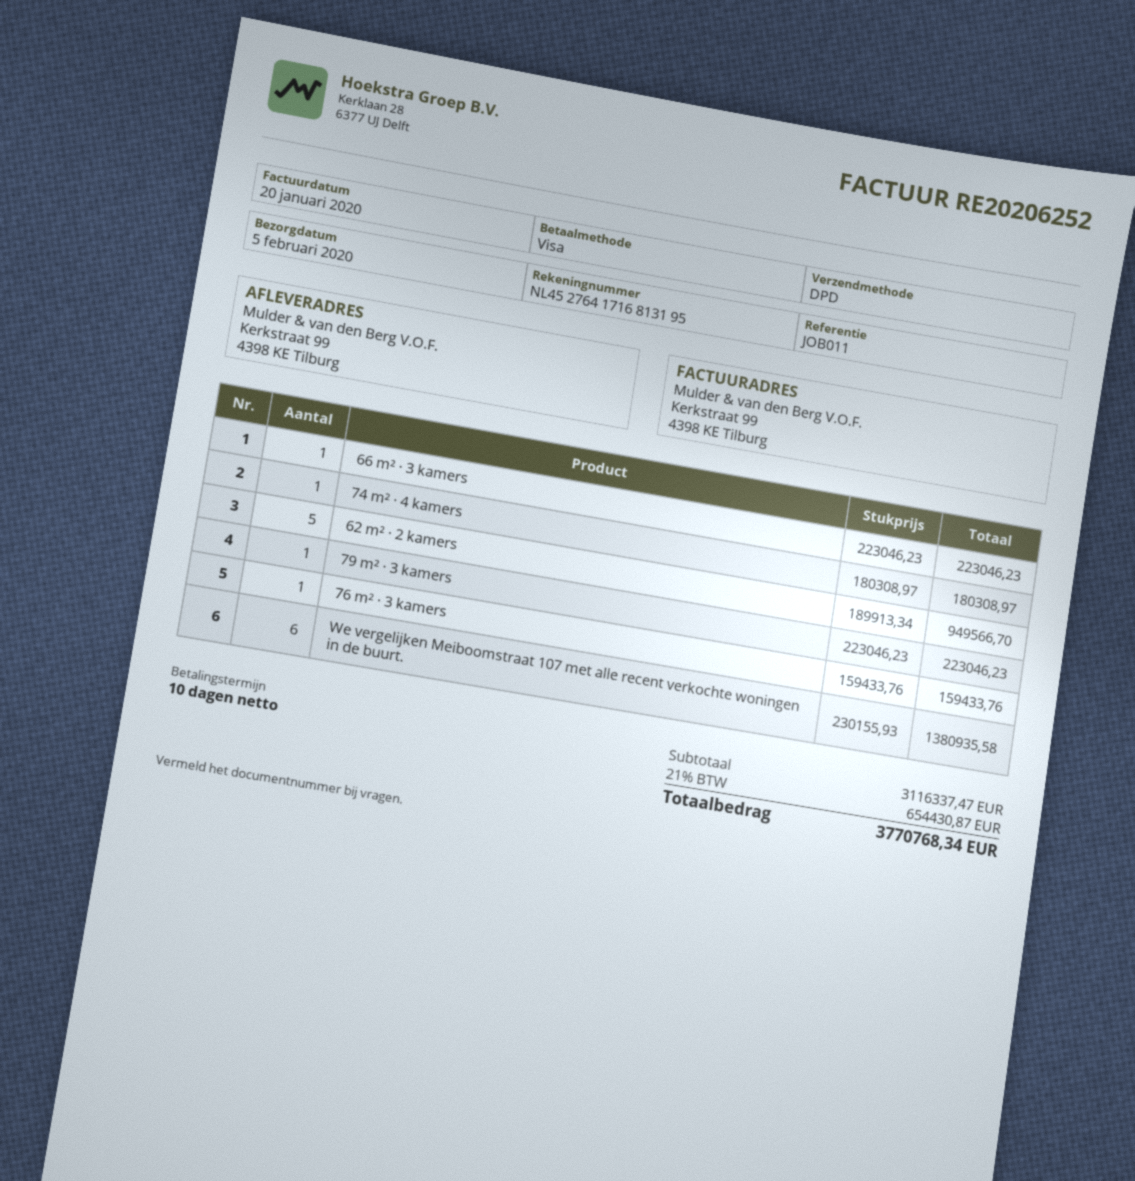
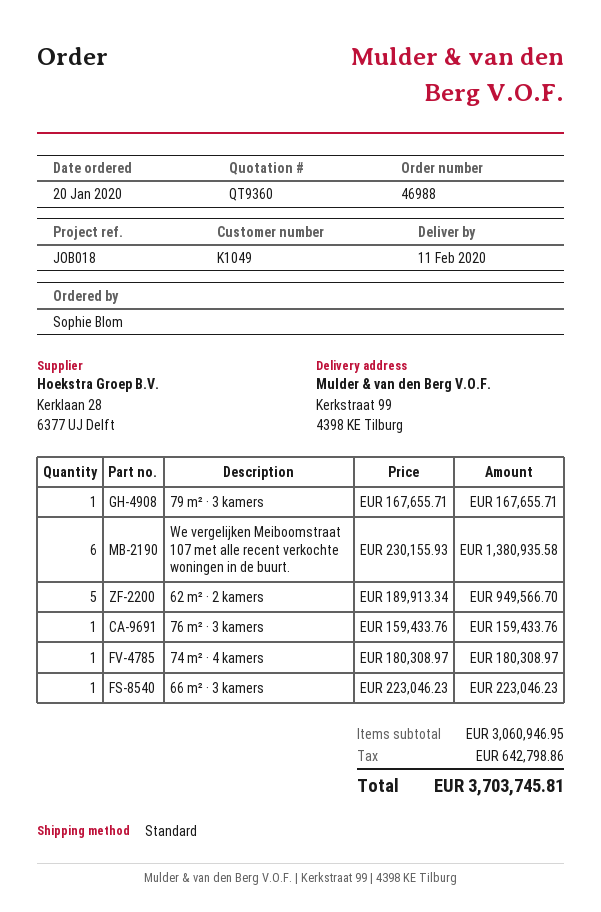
delivery date: 2020-02-05 -> 2020-02-11
reference: JOB011 -> JOB018
shipping method: DPD -> standard
79 m² · 3 kamers: 1 x 223046.23 = 223046.23 -> 1 x 167655.71 = 167655.71
subtotal: 3116337.47 -> 3060946.95
tax: 654430.87 -> 642798.86
total: 3770768.34 -> 3703745.81

